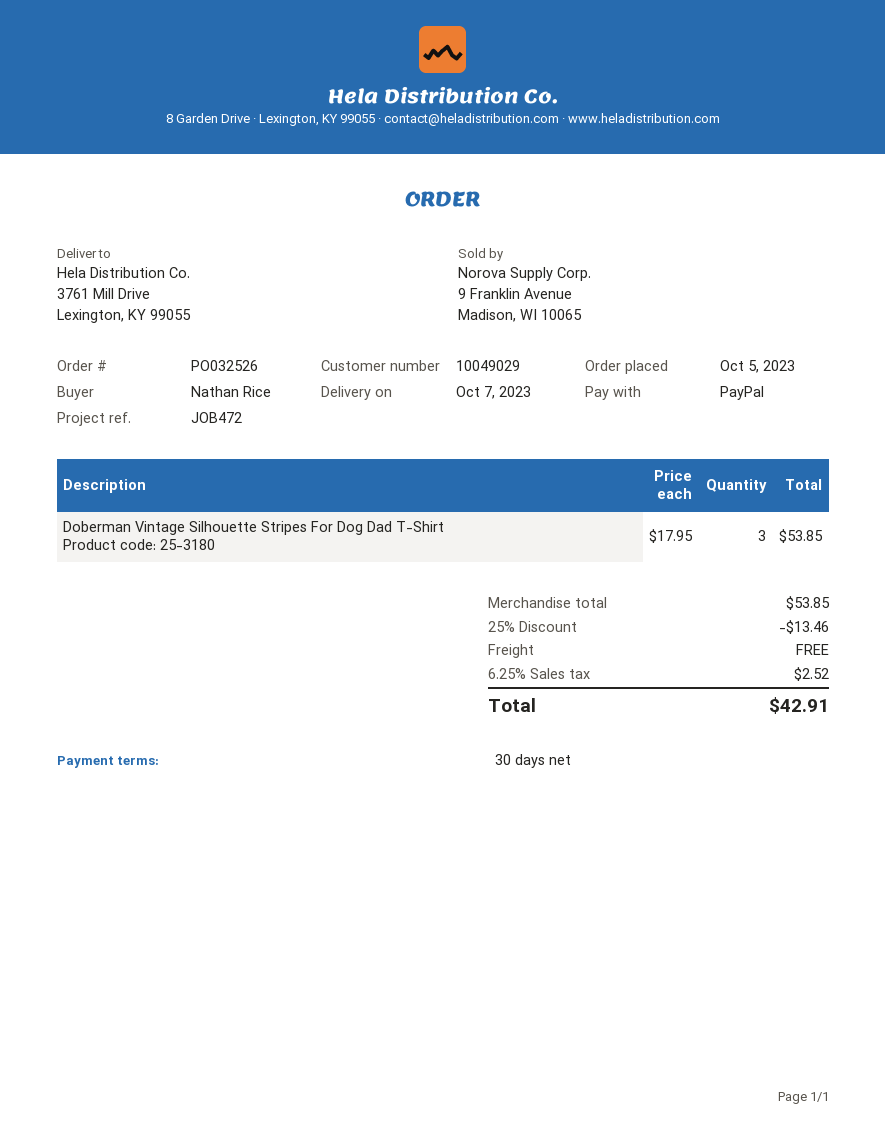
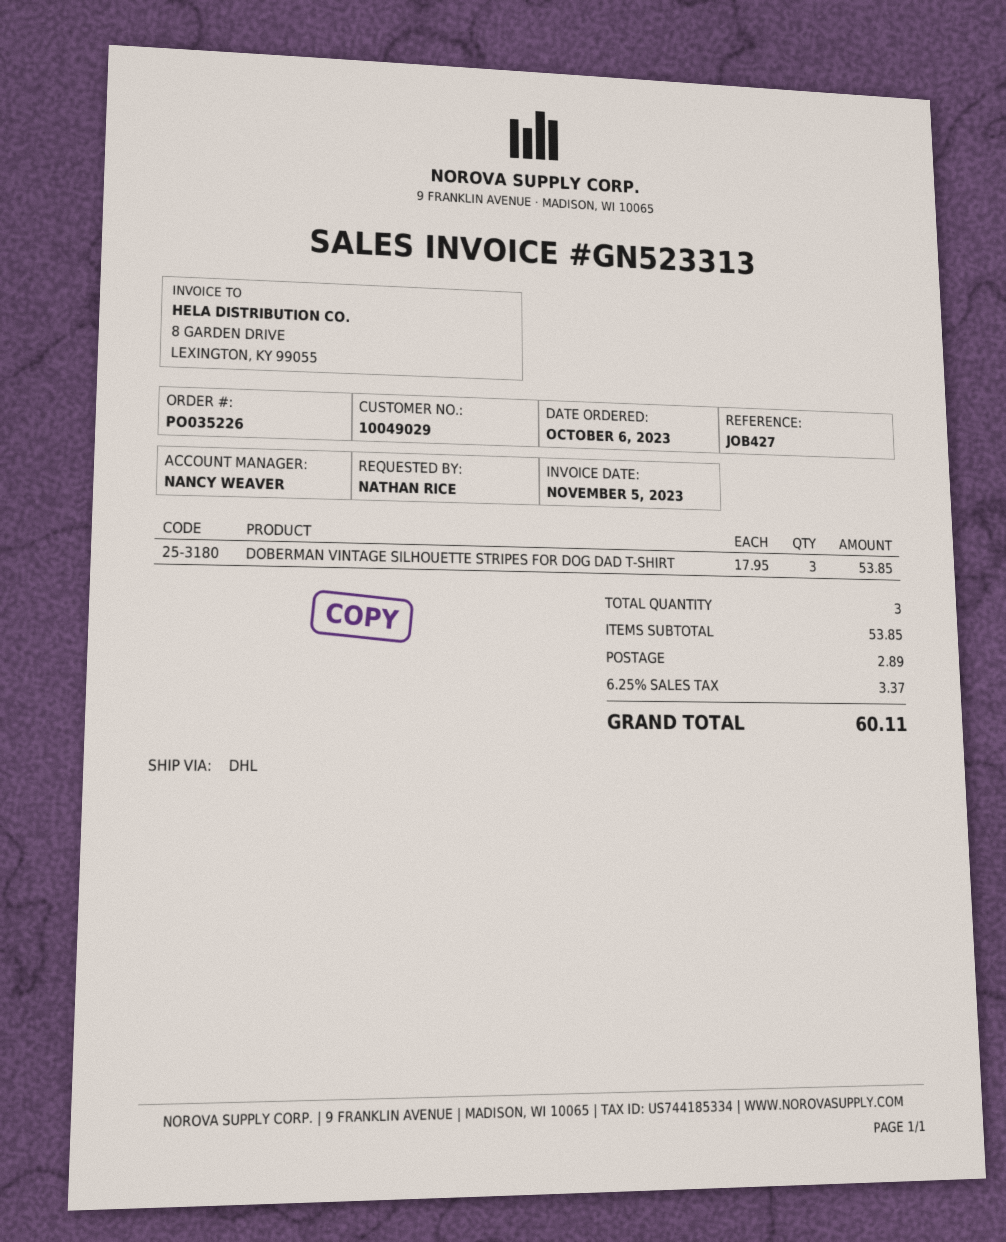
order number: PO032526 -> PO035226
order date: 2023-10-05 -> 2023-10-06
reference: JOB472 -> JOB427
discount: 25% = 13.46 -> none
shipping: 0.00 -> 2.89
tax: 6.25% = 2.52 -> 6.25% = 3.37
total: 42.91 -> 60.11

